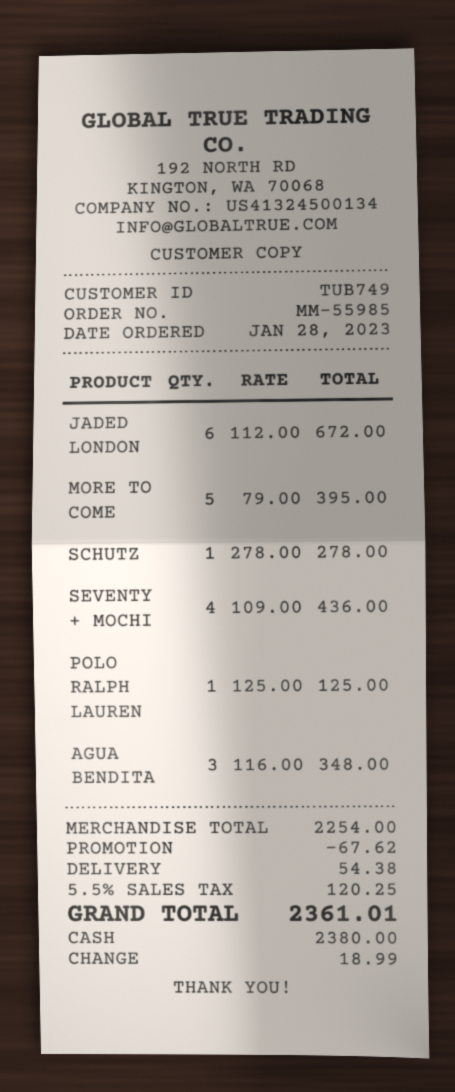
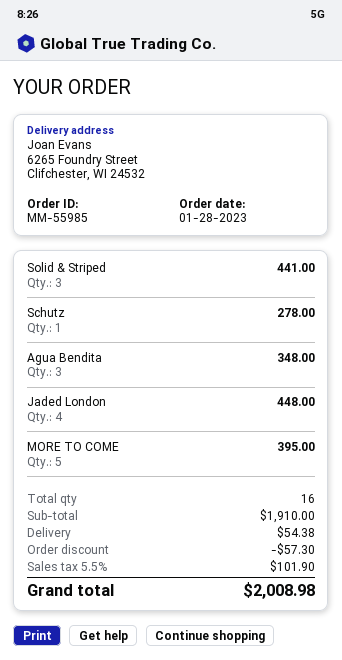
JADED LONDON: 6 for 672.00 -> 4 for 448.00
SEVENTY + MOCHI: 4 for 436.00 -> none
POLO RALPH LAUREN: 1 for 125.00 -> none
Solid & Striped: none -> 3 for 441.00
subtotal: 2254.00 -> 1910.00
discount: 67.62 -> 57.30
tax: 5.5% = 120.25 -> 5.5% = 101.90
total: 2361.01 -> 2008.98

